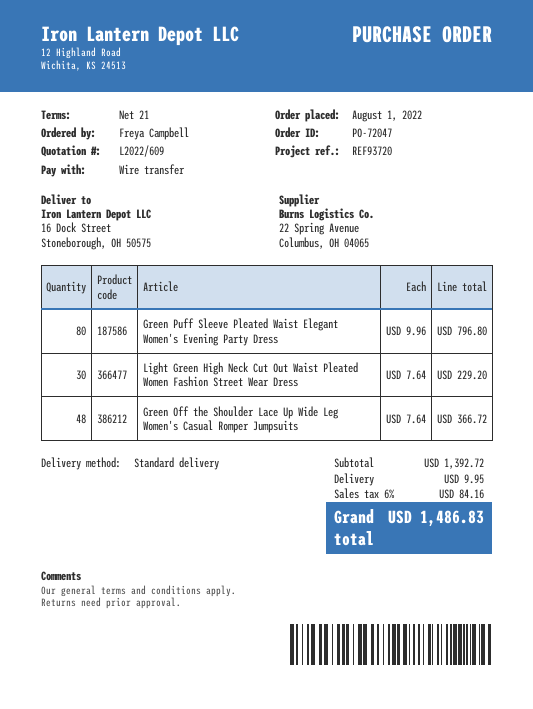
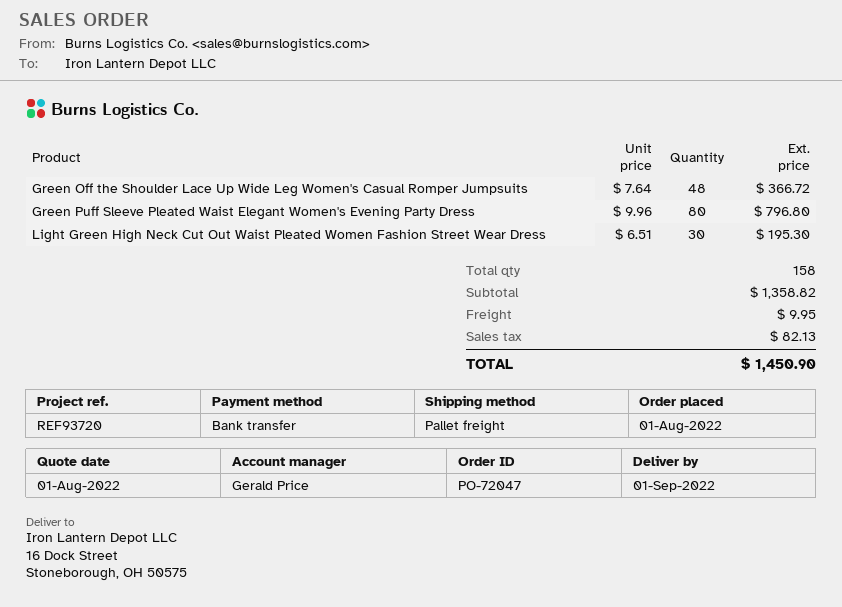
shipping method: standard -> pallet freight
Light Green High Neck Cut Out Waist Pleated Women Fashion Street Wear Dress: 30 x 7.64 = 229.20 -> 30 x 6.51 = 195.30
subtotal: 1392.72 -> 1358.82
tax: 84.16 -> 82.13
total: 1486.83 -> 1450.90

